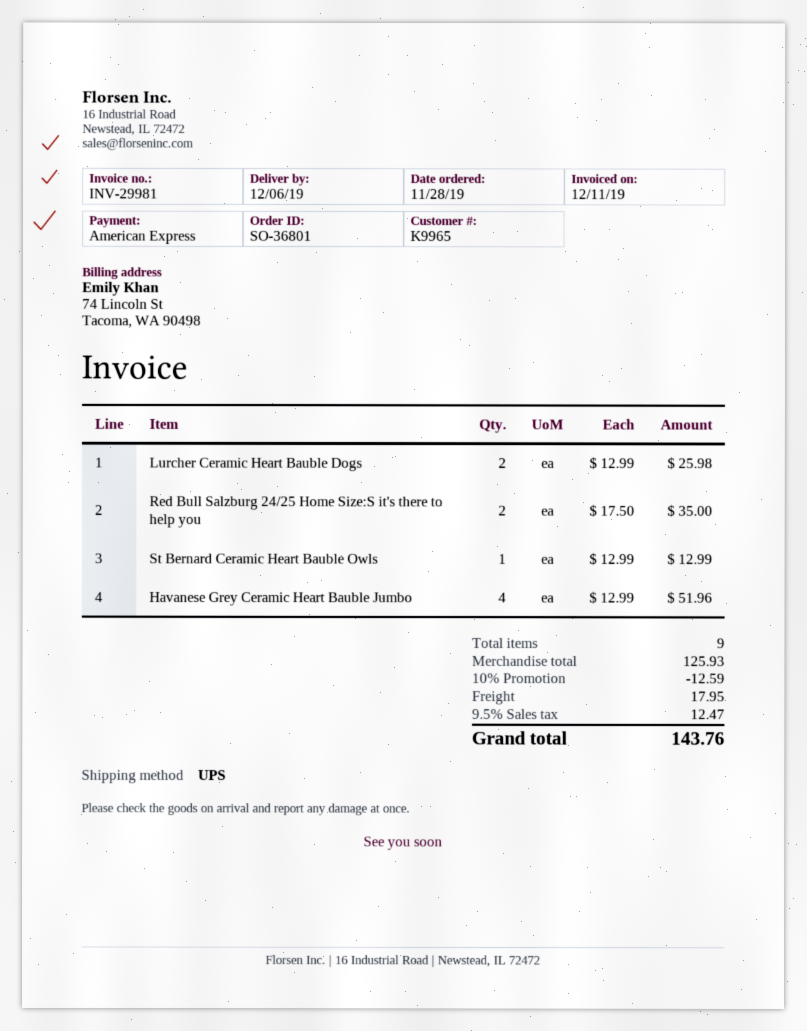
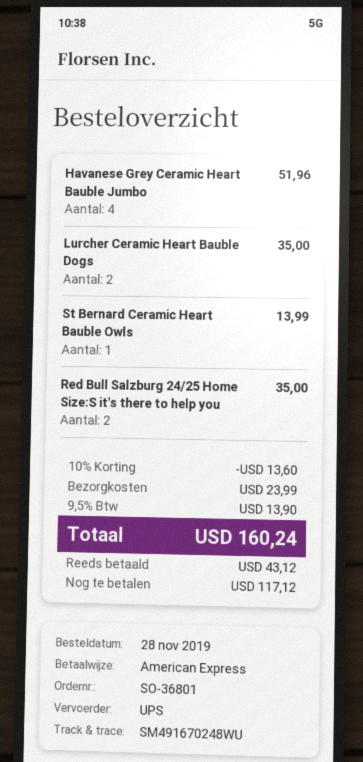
Lurcher Ceramic Heart Bauble Dogs: 2 for 25.98 -> 2 for 35.00
St Bernard Ceramic Heart Bauble Owls: 1 for 12.99 -> 1 for 13.99
discount: 10% = 12.59 -> 10% = 13.60
shipping: 17.95 -> 23.99
tax: 9.5% = 12.47 -> 9.5% = 13.90
total: 143.76 -> 160.24

